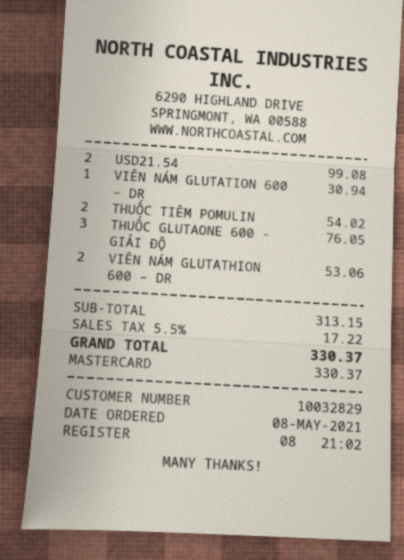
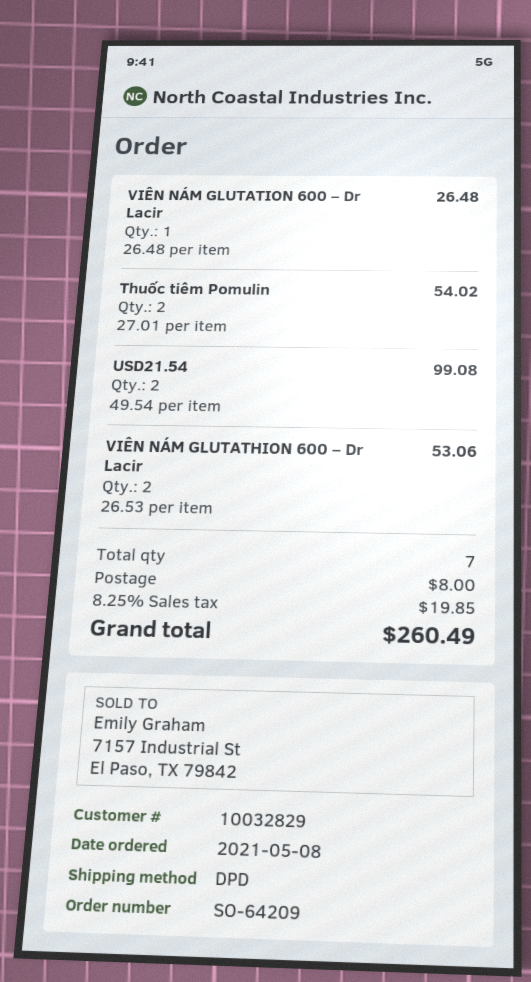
VIÊN NÁM GLUTATION 600 – DR: 1 for 30.94 -> 1 for 26.48
THUỐC GLUTAONE 600 - GIẢI ĐỘ: 3 for 76.05 -> none
shipping: none -> 8.00
tax: 5.5% = 17.22 -> 8.25% = 19.85
total: 330.37 -> 260.49

